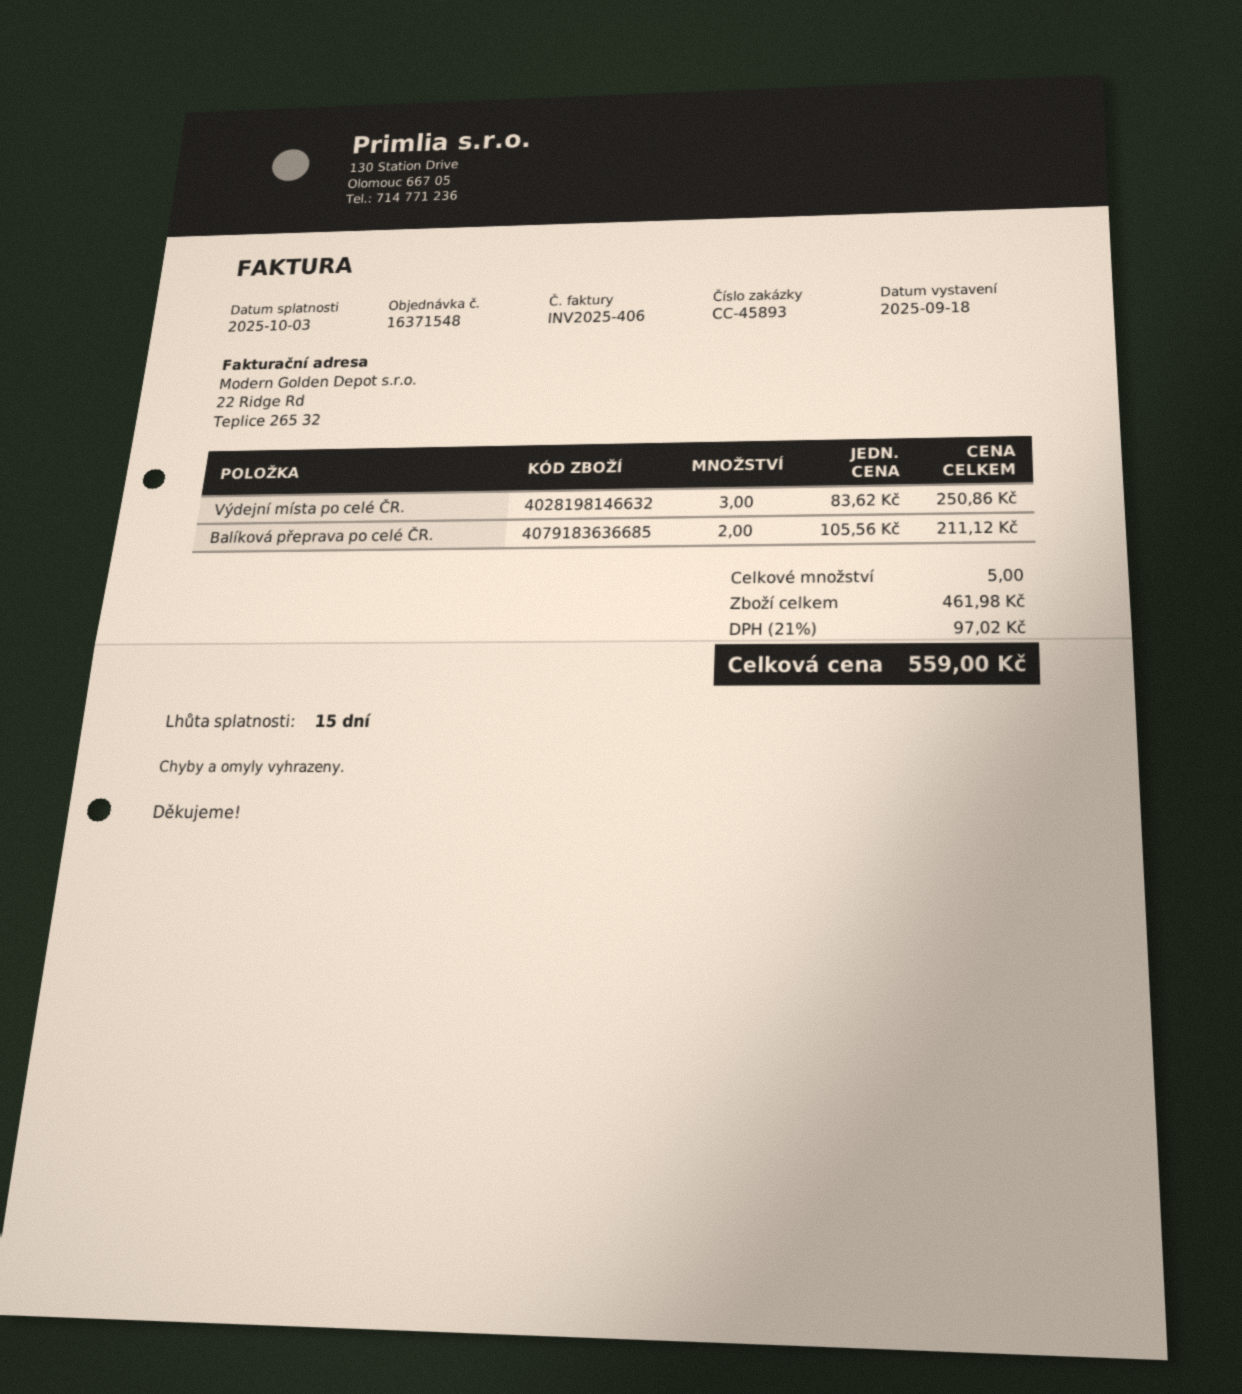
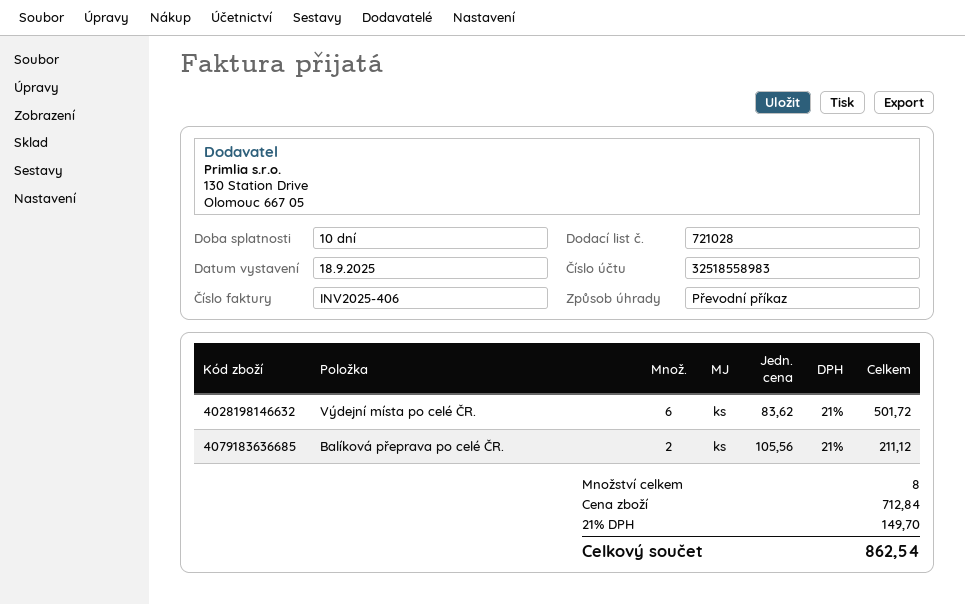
payment terms: 15 days -> 10 days
Výdejní místa po celé ČR.: 3 x 83.62 = 250.86 -> 6 x 83.62 = 501.72
total quantity: 5 -> 8
subtotal: 461.98 -> 712.84
tax: 21% = 97.02 -> 21% = 149.70
total: 559.00 -> 862.54

